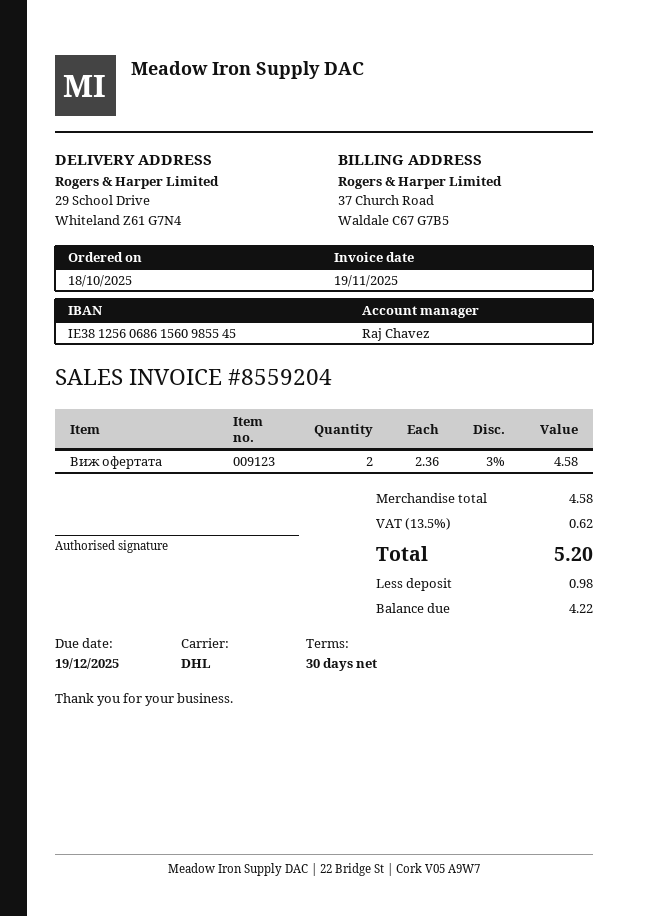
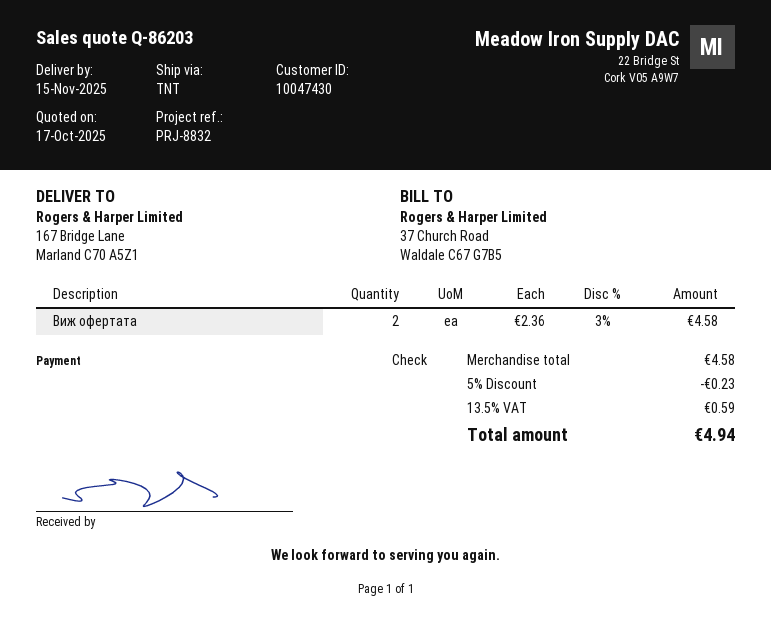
shipping method: DHL -> TNT
ship to: 29 School Drive, Whiteland Z61 G7N4 -> 167 Bridge Lane, Marland C70 A5Z1
discount: none -> 5% = 0.23
tax: 13.5% = 0.62 -> 13.5% = 0.59
total: 5.20 -> 4.94

